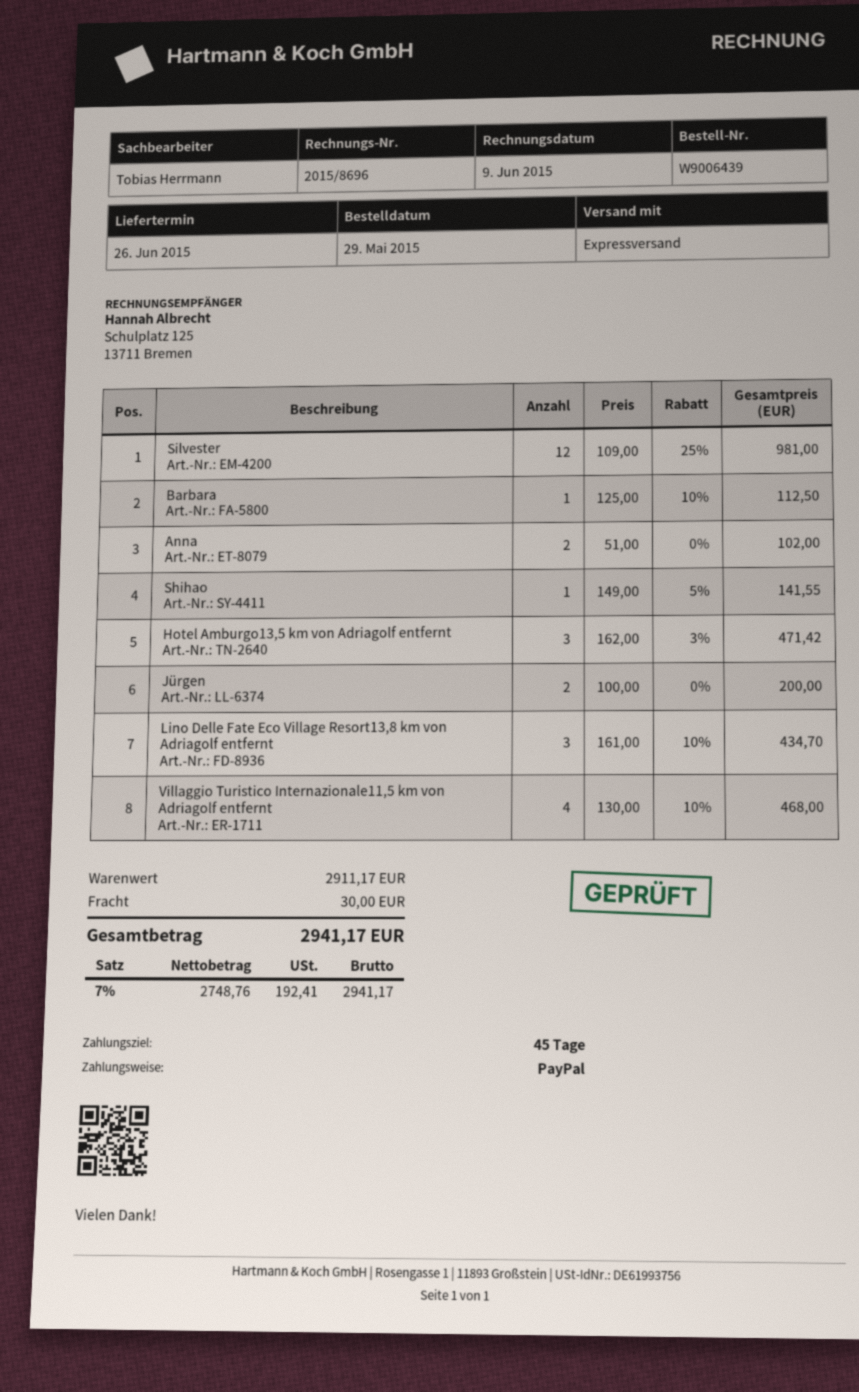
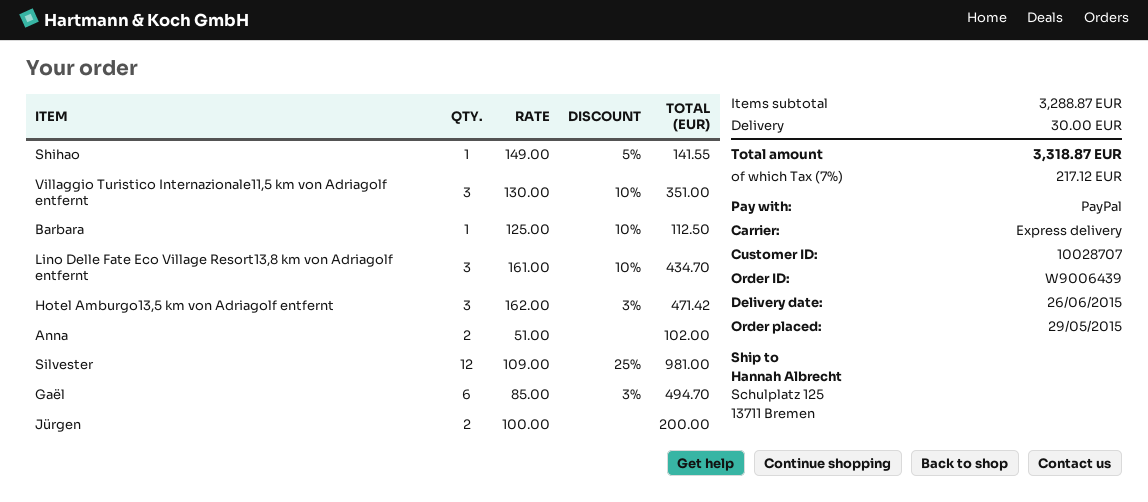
Villaggio Turistico Internazionale11,5 km von Adriagolf entfernt: 4 x 130.00 - 10% = 468.00 -> 3 x 130.00 - 10% = 351.00
Gaël: none -> 6 x 85.00 - 3% = 494.70
subtotal: 2911.17 -> 3288.87
tax: 7% = 192.41 -> 7% = 217.12
total: 2941.17 -> 3318.87

